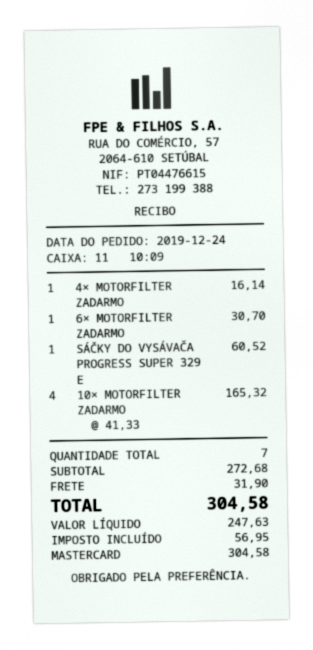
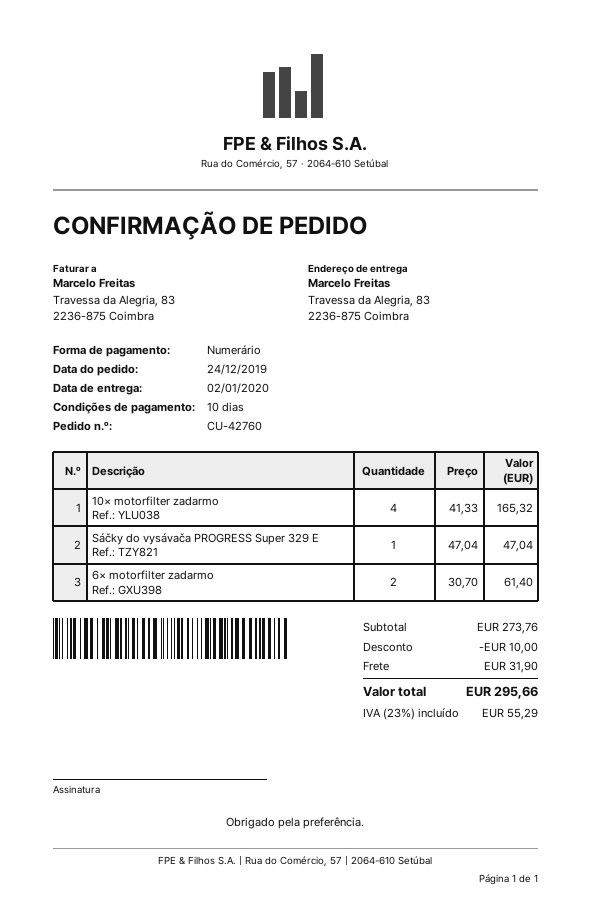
payment method: Mastercard -> cash
4× MOTORFILTER ZADARMO: 1 x 16.14 = 16.14 -> none
6× MOTORFILTER ZADARMO: 1 x 30.70 = 30.70 -> 2 x 30.70 = 61.40
SÁČKY DO VYSÁVAČA PROGRESS SUPER 329 E: 1 x 60.52 = 60.52 -> 1 x 47.04 = 47.04
subtotal: 272.68 -> 273.76
discount: none -> 10.00
tax: 56.95 -> 55.29
total: 304.58 -> 295.66

